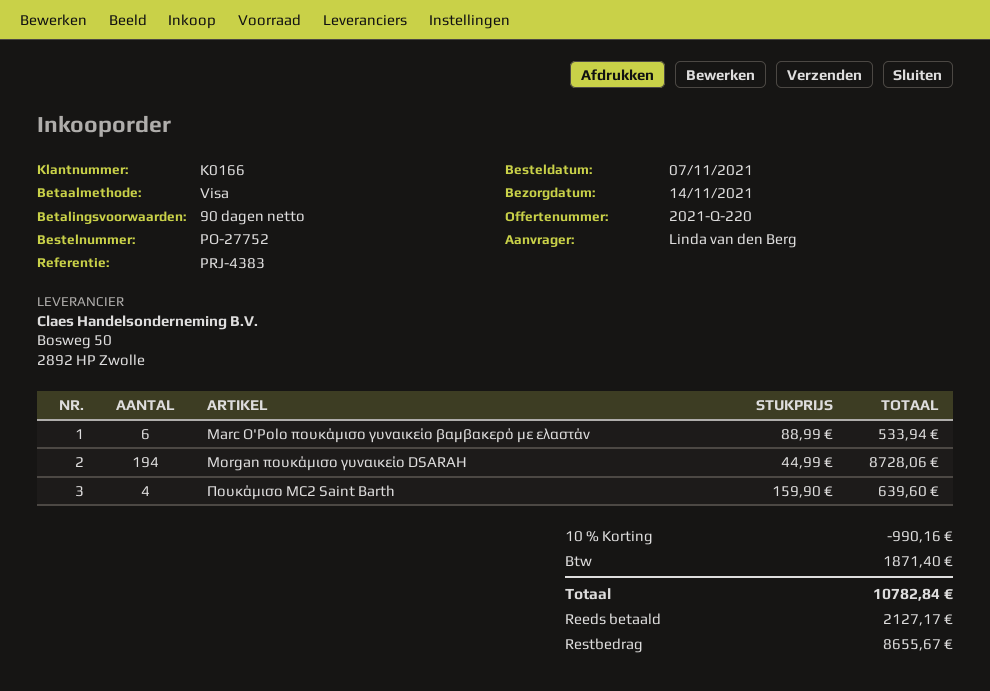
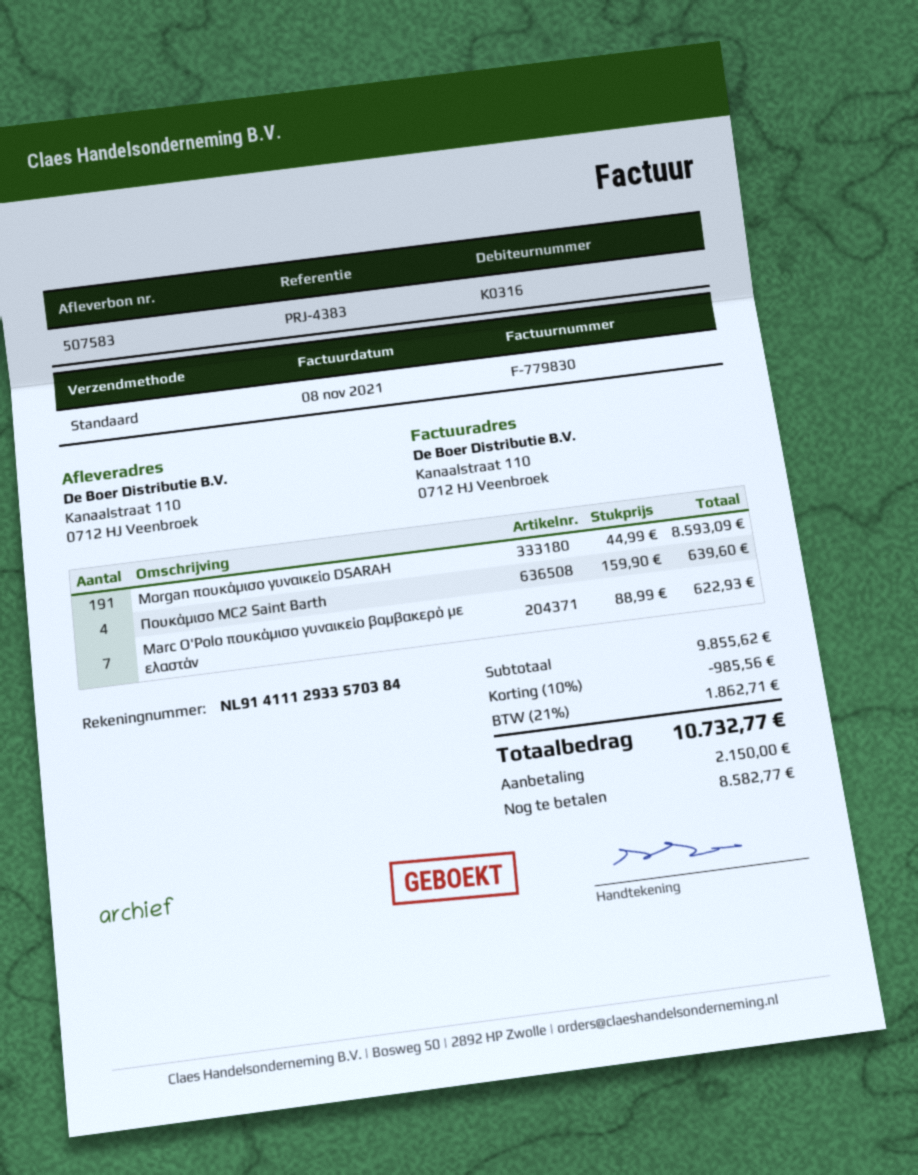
customer number: K0166 -> K0316
Marc O'Polo πουκάμισο γυναικείο βαμβακερό με ελαστάν: 6 x 88.99 = 533.94 -> 7 x 88.99 = 622.93
Morgan πουκάμισο γυναικείο DSARAH: 194 x 44.99 = 8728.06 -> 191 x 44.99 = 8593.09
discount: 10% = 990.16 -> 10% = 985.56
tax: 1871.40 -> 1862.71
total: 10782.84 -> 10732.77
deposit: 2127.17 -> 2150.00
balance: 8655.67 -> 8582.77

